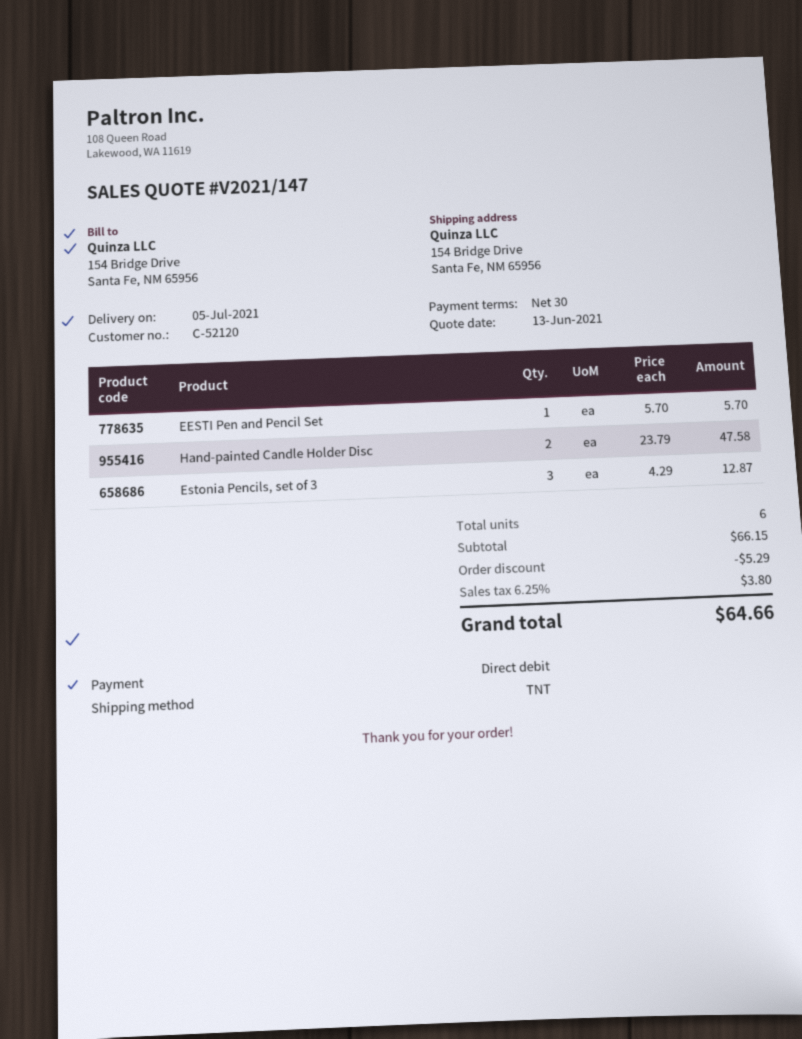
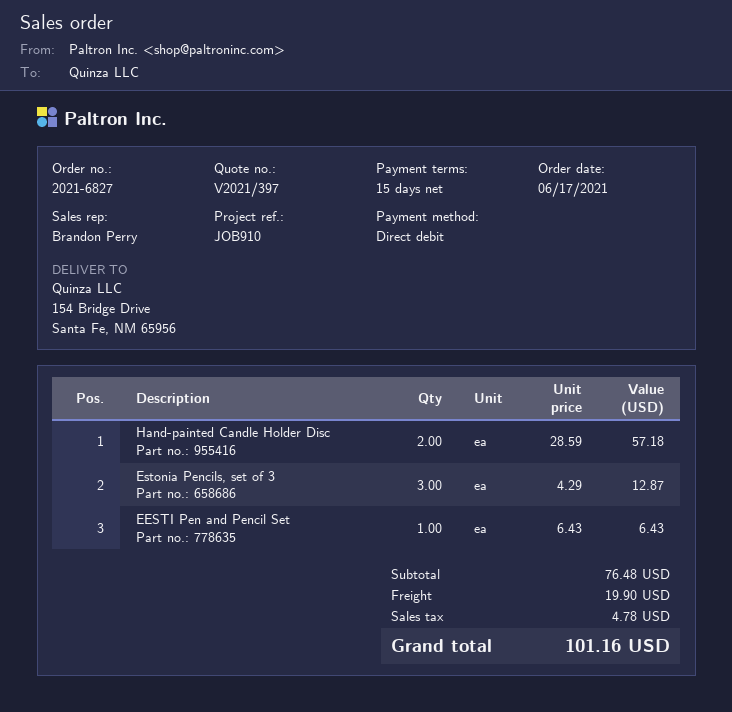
quote number: V2021/147 -> V2021/397
payment terms: 30 days -> 15 days
EESTI Pen and Pencil Set: 1 x 5.70 = 5.70 -> 1 x 6.43 = 6.43
Hand-painted Candle Holder Disc: 2 x 23.79 = 47.58 -> 2 x 28.59 = 57.18
subtotal: 66.15 -> 76.48
discount: 5.29 -> none
shipping: none -> 19.90
tax: 3.80 -> 4.78
total: 64.66 -> 101.16

